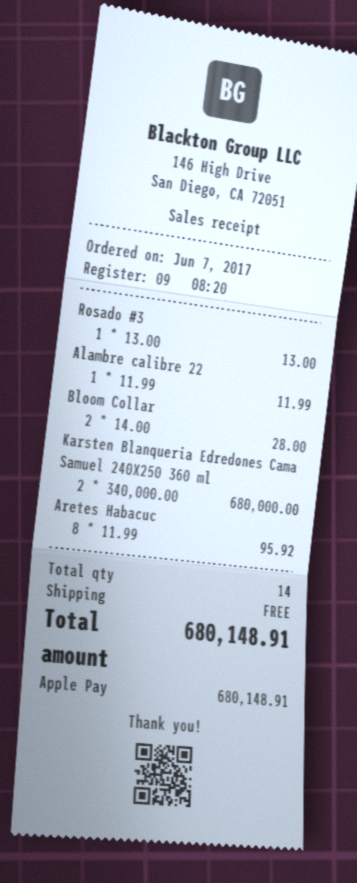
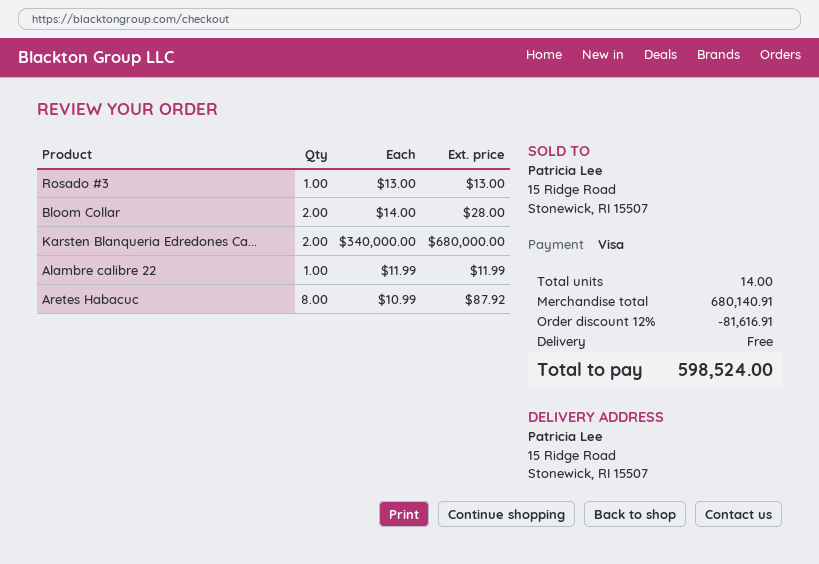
payment method: Apple Pay -> Visa
Aretes Habacuc: 8 x 11.99 = 95.92 -> 8 x 10.99 = 87.92
discount: none -> 12% = 81616.91
total: 680148.91 -> 598524.00

